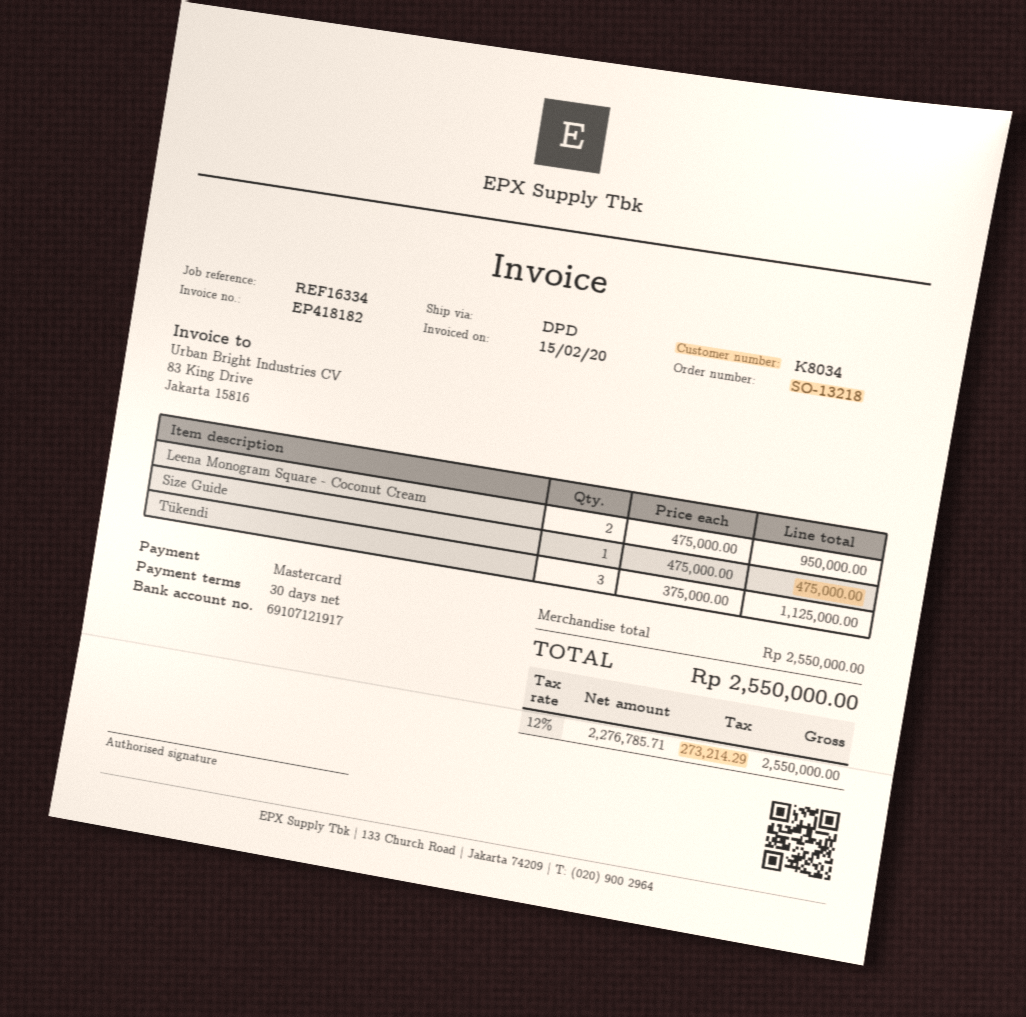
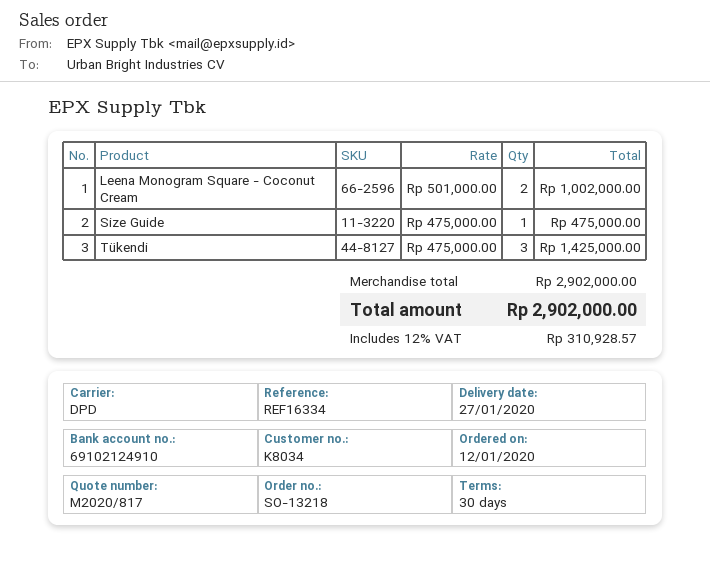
bank account: 69107121917 -> 69102124910
Leena Monogram Square - Coconut Cream: 2 x 475000.00 = 950000.00 -> 2 x 501000.00 = 1002000.00
Tükendi: 3 x 375000.00 = 1125000.00 -> 3 x 475000.00 = 1425000.00
subtotal: 2550000.00 -> 2902000.00
tax: 12% = 273214.29 -> 12% = 310928.57
total: 2550000.00 -> 2902000.00

